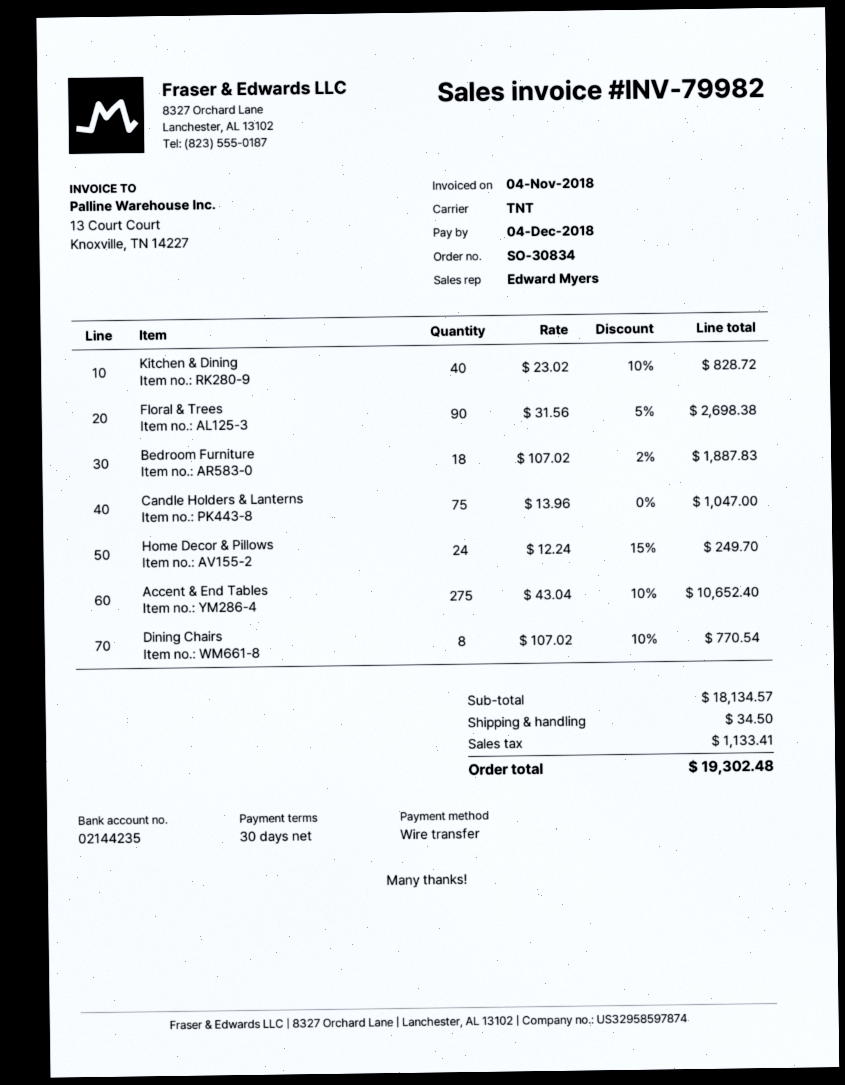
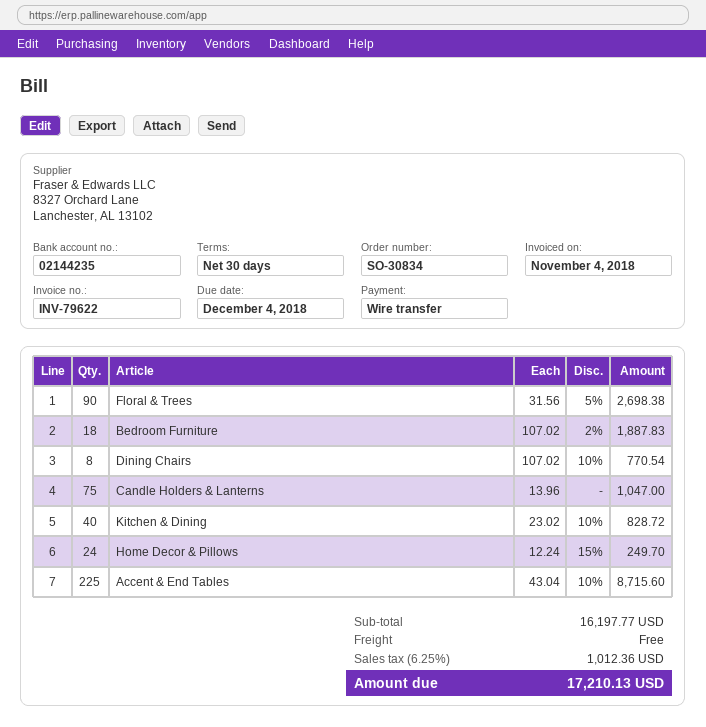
invoice number: INV-79982 -> INV-79622
Accent & End Tables: 275 x 43.04 - 10% = 10652.40 -> 225 x 43.04 - 10% = 8715.60
subtotal: 18134.57 -> 16197.77
shipping: 34.50 -> 0.00
tax: 1133.41 -> 1012.36
total: 19302.48 -> 17210.13

